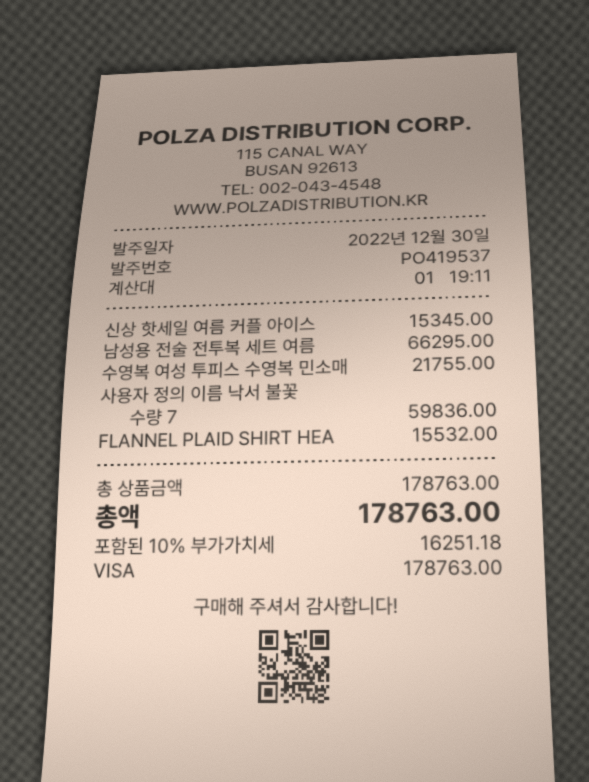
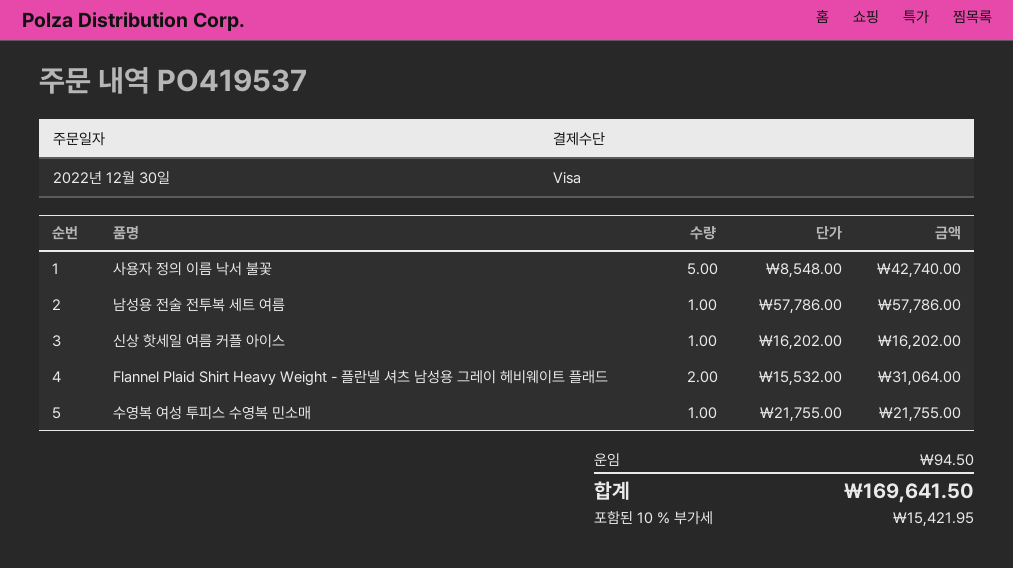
신상 핫세일 여름 커플 아이스: 1 for 15345.00 -> 1 for 16202.00
남성용 전술 전투복 세트 여름: 1 for 66295.00 -> 1 for 57786.00
사용자 정의 이름 낙서 불꽃: 7 for 59836.00 -> 5 for 42740.00
FLANNEL PLAID SHIRT HEA: 1 for 15532.00 -> 2 for 31064.00
shipping: none -> 94.50
tax: 10% = 16251.18 -> 10% = 15421.95
total: 178763.00 -> 169641.50

